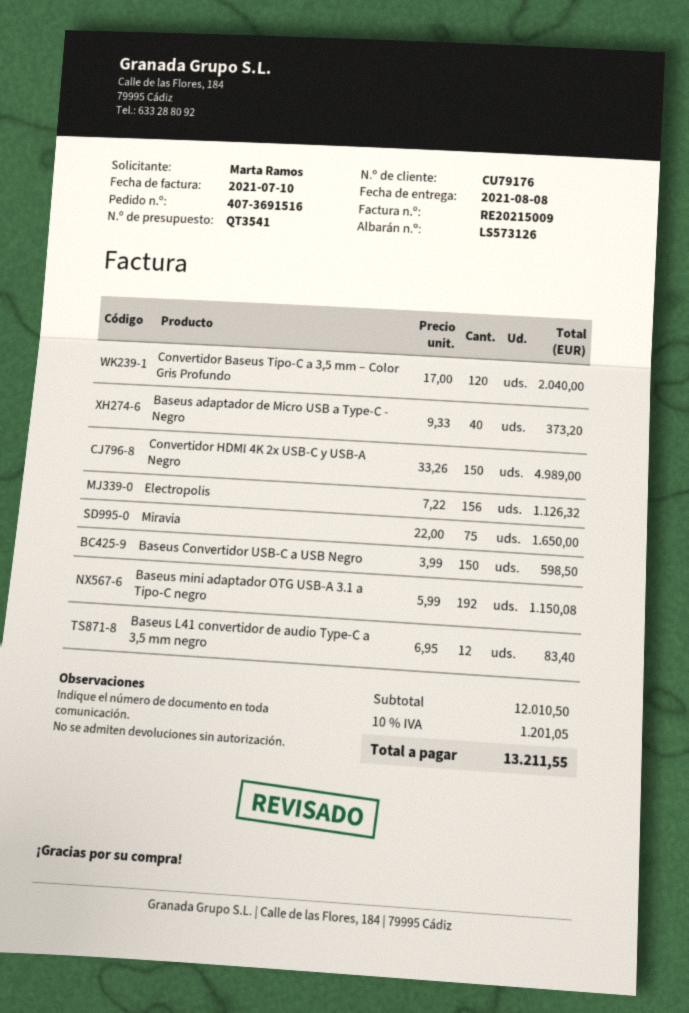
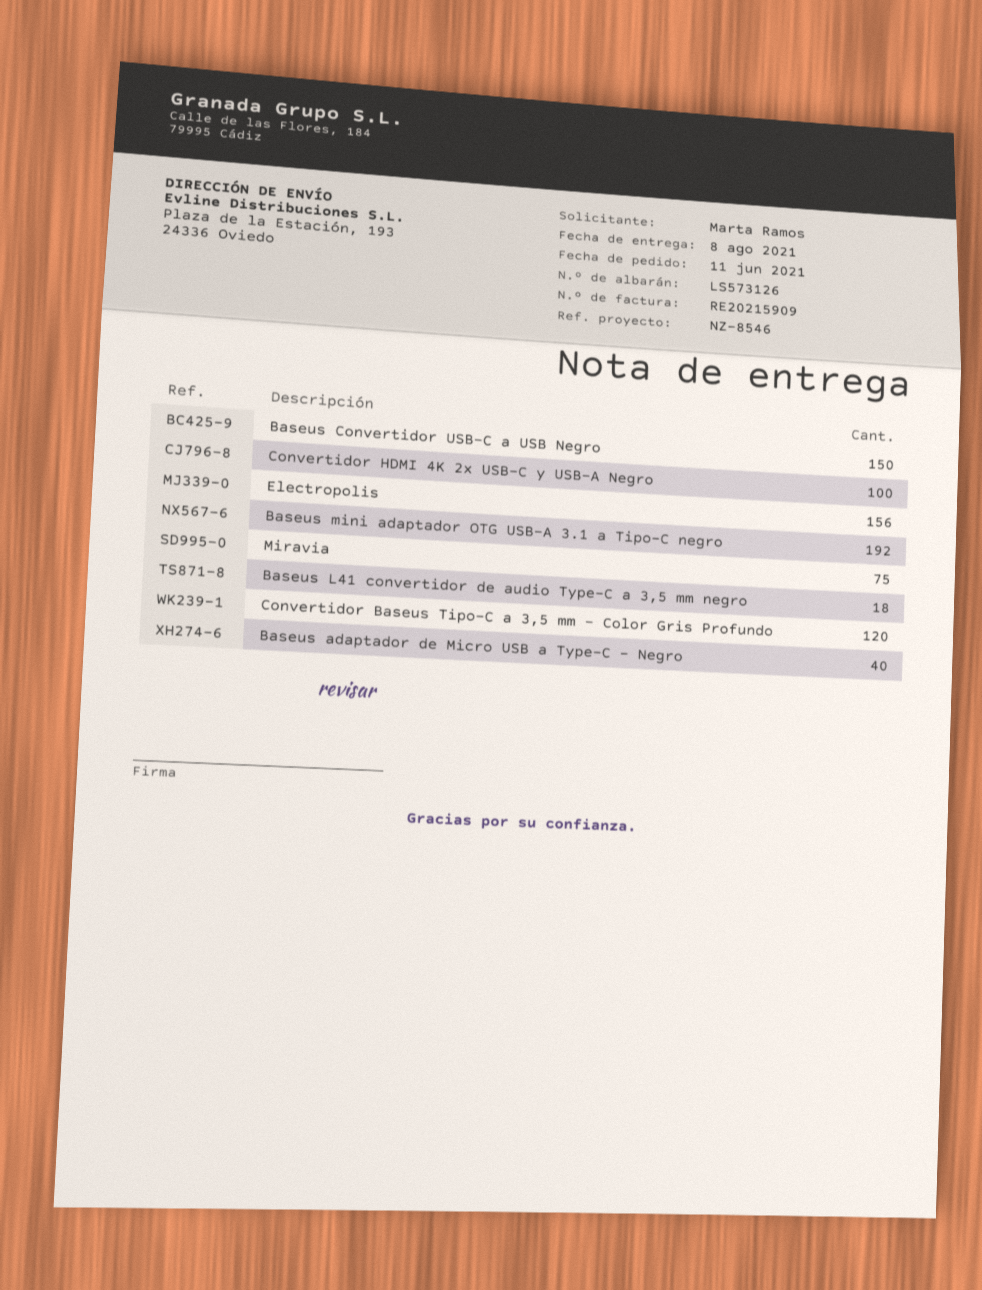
invoice number: RE20215009 -> RE20215909
Convertidor HDMI 4K 2x USB-C y USB-A Negro: 150 -> 100
Baseus L41 convertidor de audio Type-C a 3,5 mm negro: 12 -> 18

